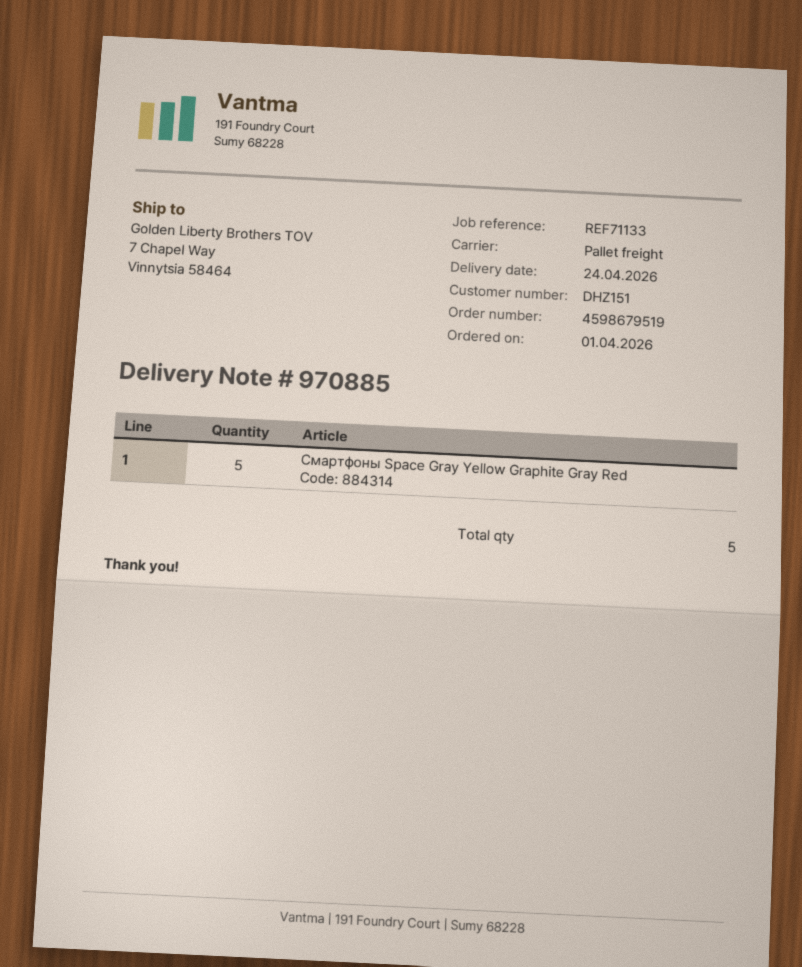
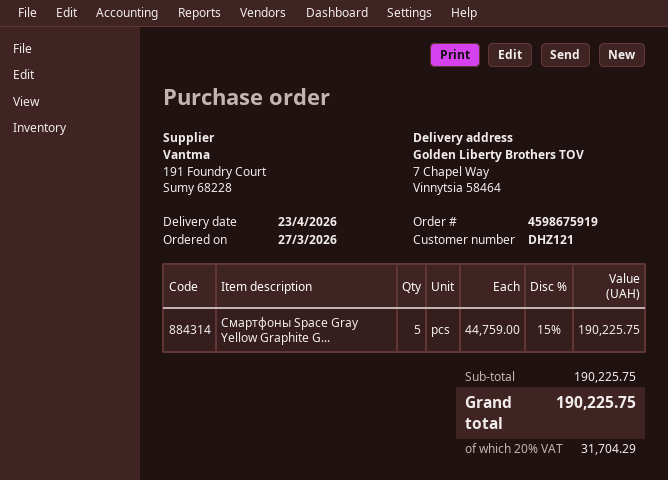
order number: 4598679519 -> 4598675919
order date: 2026-04-01 -> 2026-03-27
delivery date: 2026-04-24 -> 2026-04-23
customer number: DHZ151 -> DHZ121

